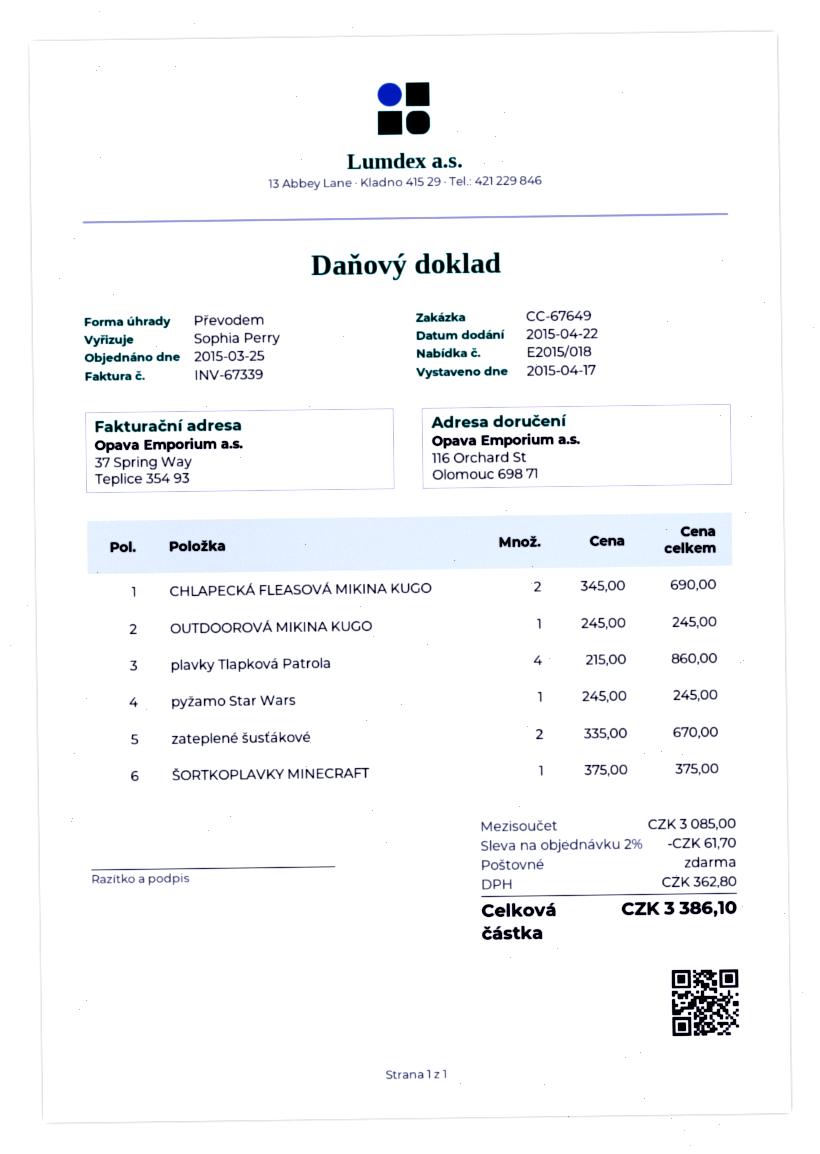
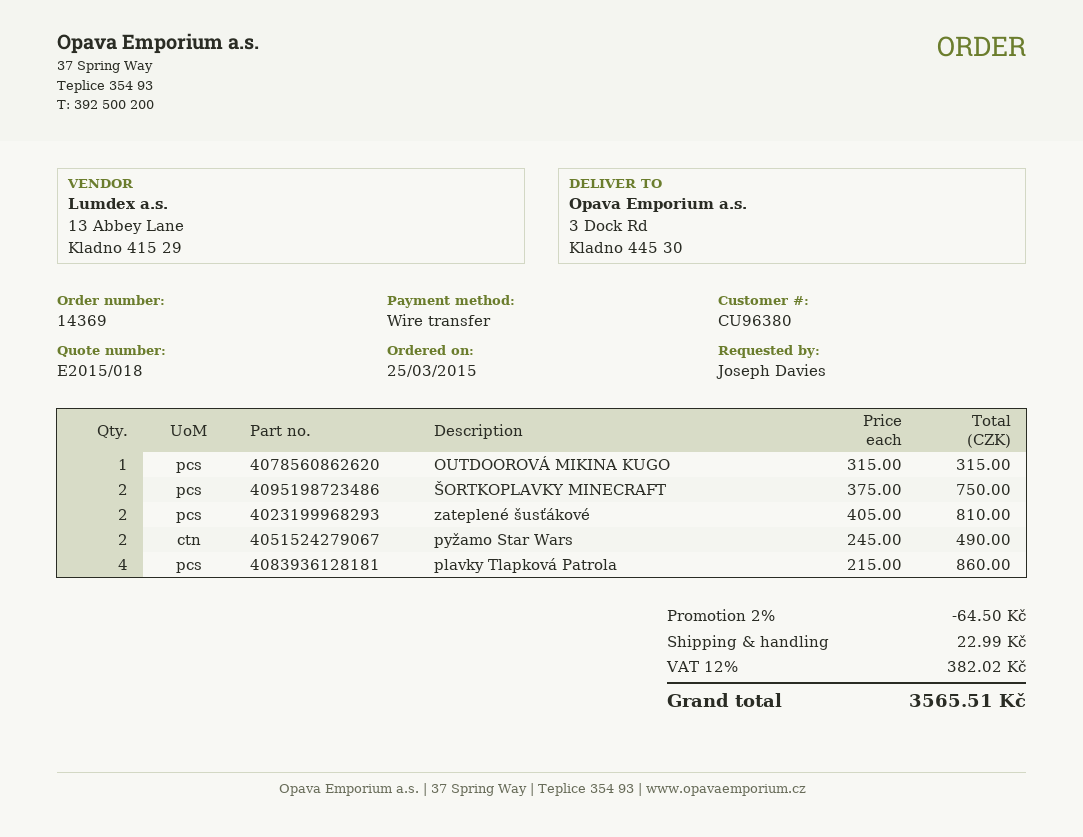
ship to: 116 Orchard St, Olomouc 698 71 -> 3 Dock Rd, Kladno 445 30
CHLAPECKÁ FLEASOVÁ MIKINA KUGO: 2 x 345.00 = 690.00 -> none
OUTDOOROVÁ MIKINA KUGO: 1 x 245.00 = 245.00 -> 1 x 315.00 = 315.00
pyžamo Star Wars: 1 x 245.00 = 245.00 -> 2 x 245.00 = 490.00
zateplené šusťákové: 2 x 335.00 = 670.00 -> 2 x 405.00 = 810.00
ŠORTKOPLAVKY MINECRAFT: 1 x 375.00 = 375.00 -> 2 x 375.00 = 750.00
discount: 2% = 61.70 -> 2% = 64.50
shipping: 0.00 -> 22.99
tax: 362.80 -> 382.02
total: 3386.10 -> 3565.51

